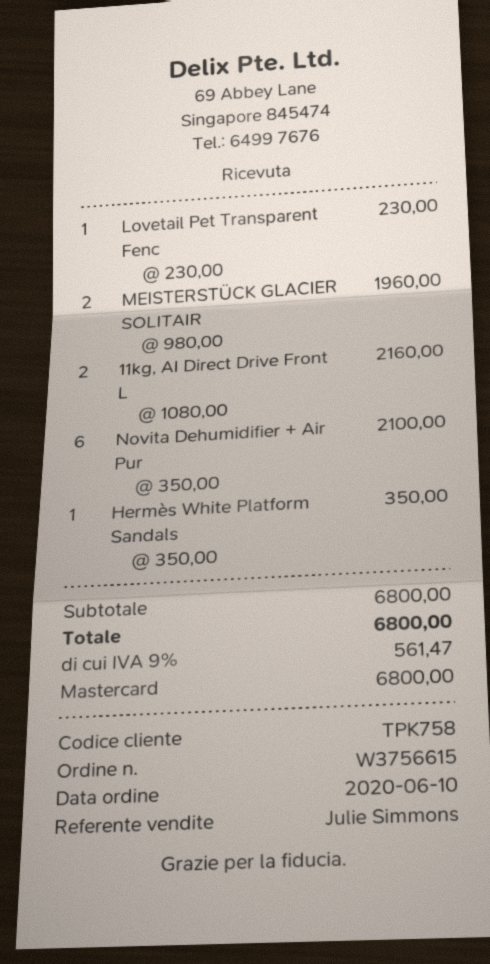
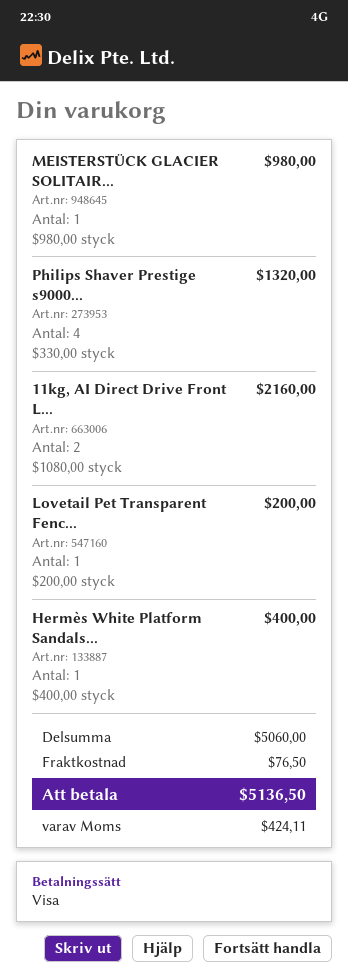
payment method: Mastercard -> Visa
Lovetail Pet Transparent Fenc: 1 x 230.00 = 230.00 -> 1 x 200.00 = 200.00
MEISTERSTÜCK GLACIER SOLITAIR: 2 x 980.00 = 1960.00 -> 1 x 980.00 = 980.00
Novita Dehumidifier + Air Pur: 6 x 350.00 = 2100.00 -> none
Hermès White Platform Sandals: 1 x 350.00 = 350.00 -> 1 x 400.00 = 400.00
Philips Shaver Prestige s9000...: none -> 4 x 330.00 = 1320.00
subtotal: 6800.00 -> 5060.00
shipping: none -> 76.50
tax: 561.47 -> 424.11
total: 6800.00 -> 5136.50

